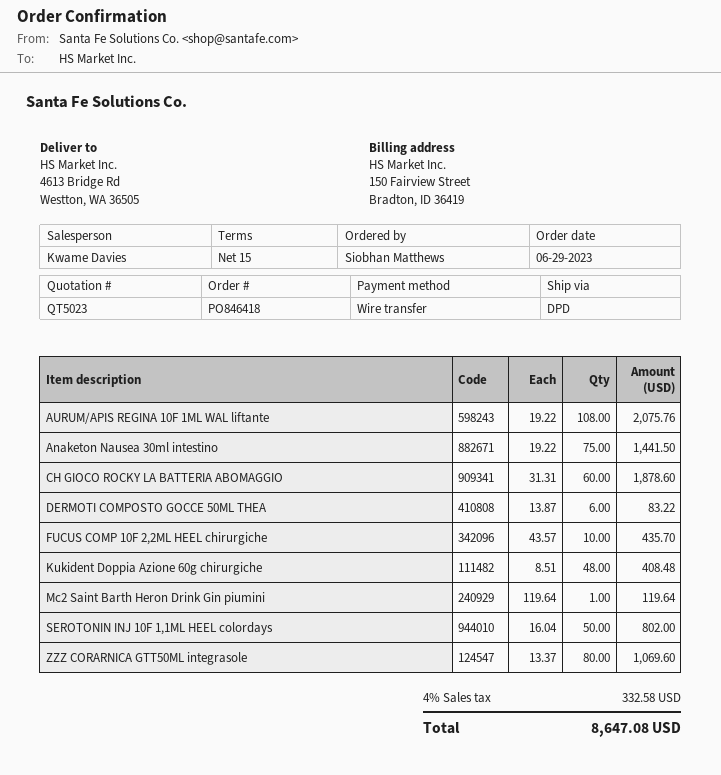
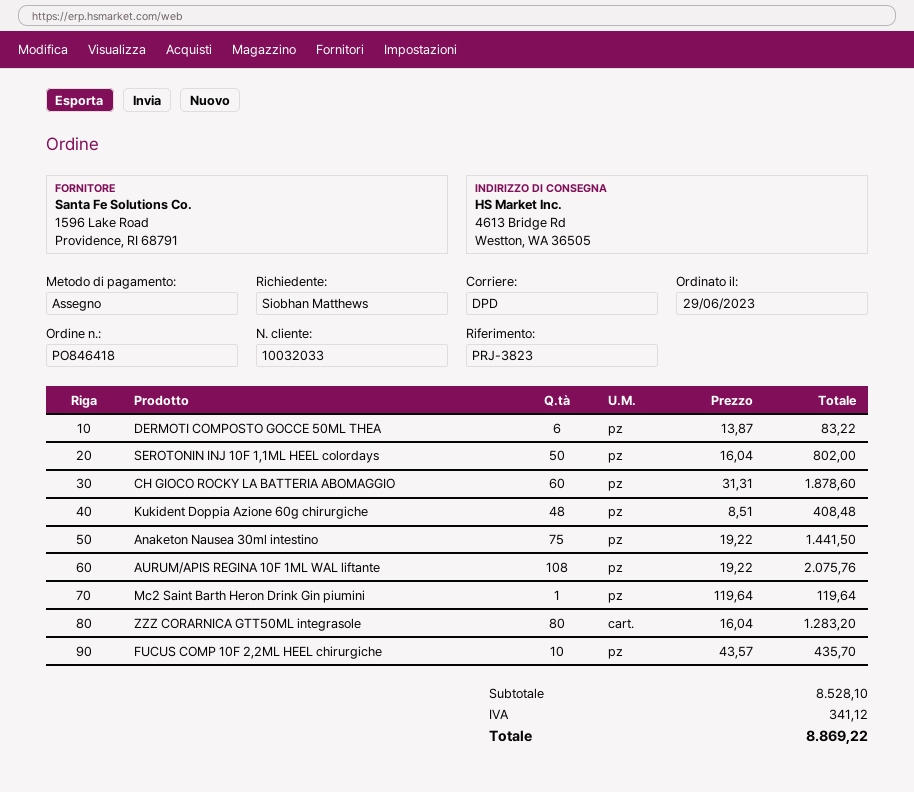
payment method: bank transfer -> cheque
ZZZ CORARNICA GTT50ML integrasole: 80 x 13.37 = 1069.60 -> 80 x 16.04 = 1283.20
tax: 332.58 -> 341.12
total: 8647.08 -> 8869.22

